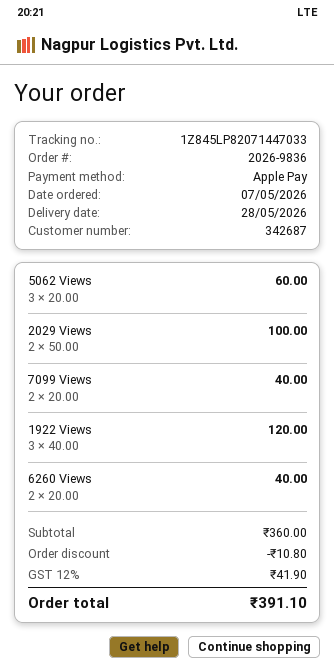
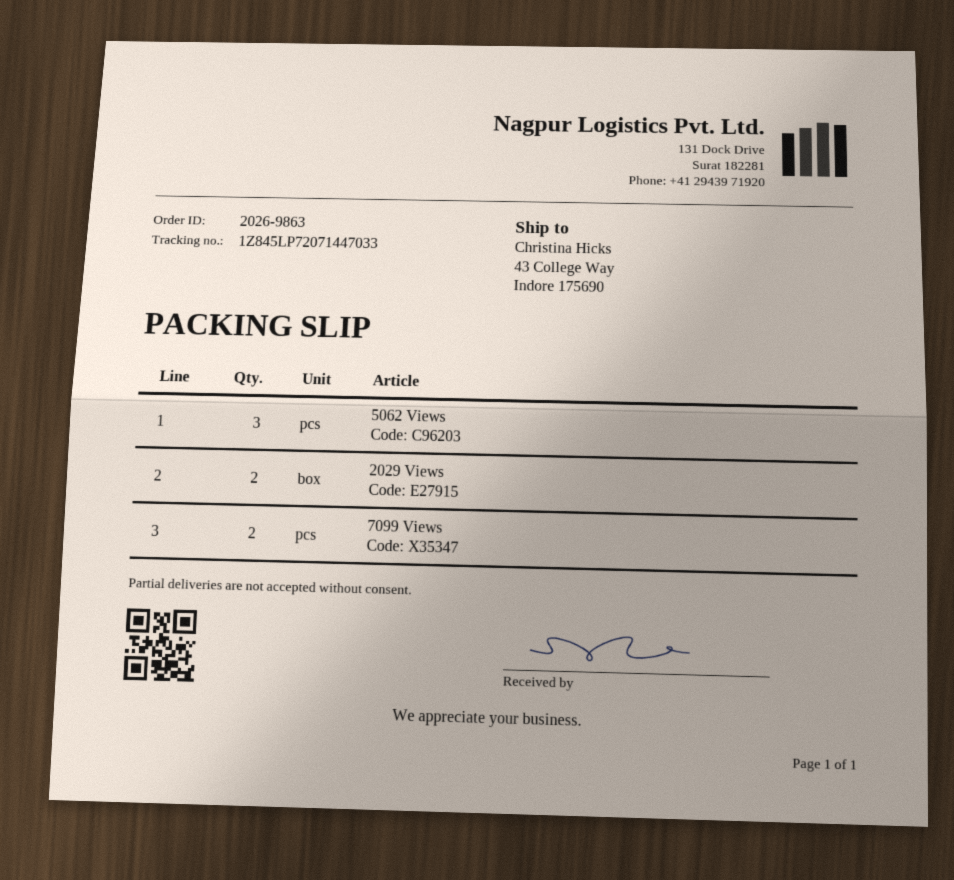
order number: 2026-9836 -> 2026-9863
tracking number: 1Z845LP82071447033 -> 1Z845LP72071447033
1922 Views: 3 -> none
6260 Views: 2 -> none

